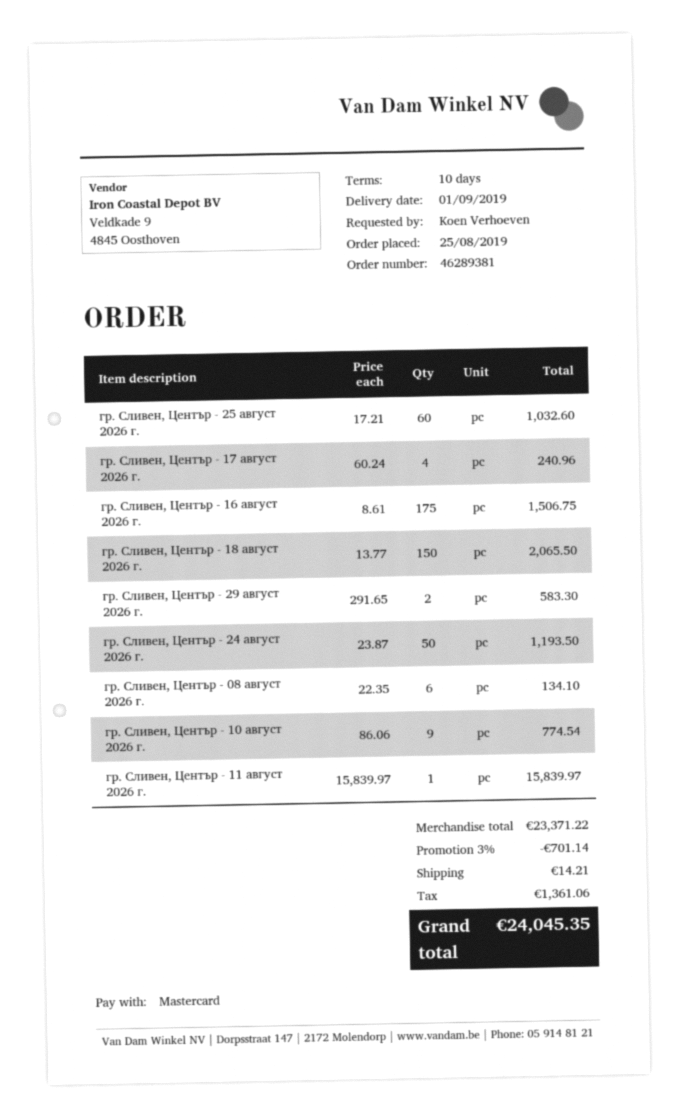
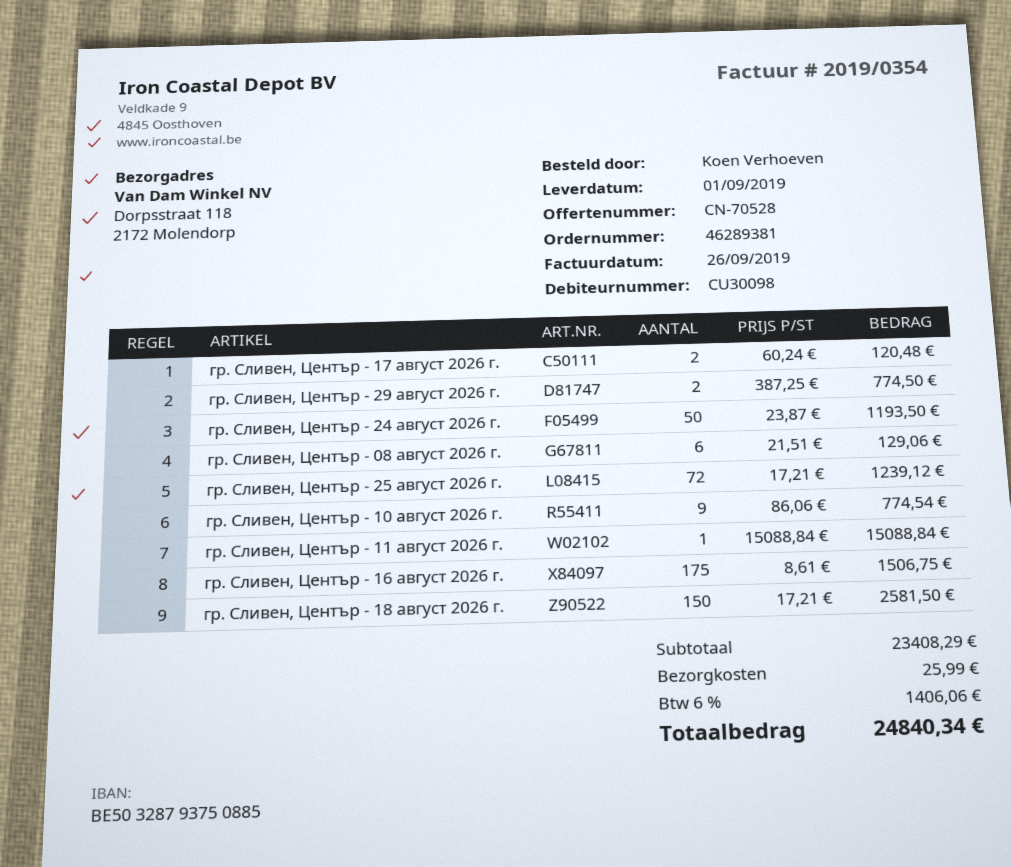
гр. Сливен, Център - 25 август 2026 г.: 60 x 17.21 = 1032.60 -> 72 x 17.21 = 1239.12
гр. Сливен, Център - 17 август 2026 г.: 4 x 60.24 = 240.96 -> 2 x 60.24 = 120.48
гр. Сливен, Център - 18 август 2026 г.: 150 x 13.77 = 2065.50 -> 150 x 17.21 = 2581.50
гр. Сливен, Център - 29 август 2026 г.: 2 x 291.65 = 583.30 -> 2 x 387.25 = 774.50
гр. Сливен, Център - 08 август 2026 г.: 6 x 22.35 = 134.10 -> 6 x 21.51 = 129.06
гр. Сливен, Център - 11 август 2026 г.: 1 x 15839.97 = 15839.97 -> 1 x 15088.84 = 15088.84
subtotal: 23371.22 -> 23408.29
discount: 3% = 701.14 -> none
shipping: 14.21 -> 25.99
tax: 1361.06 -> 1406.06
total: 24045.35 -> 24840.34

